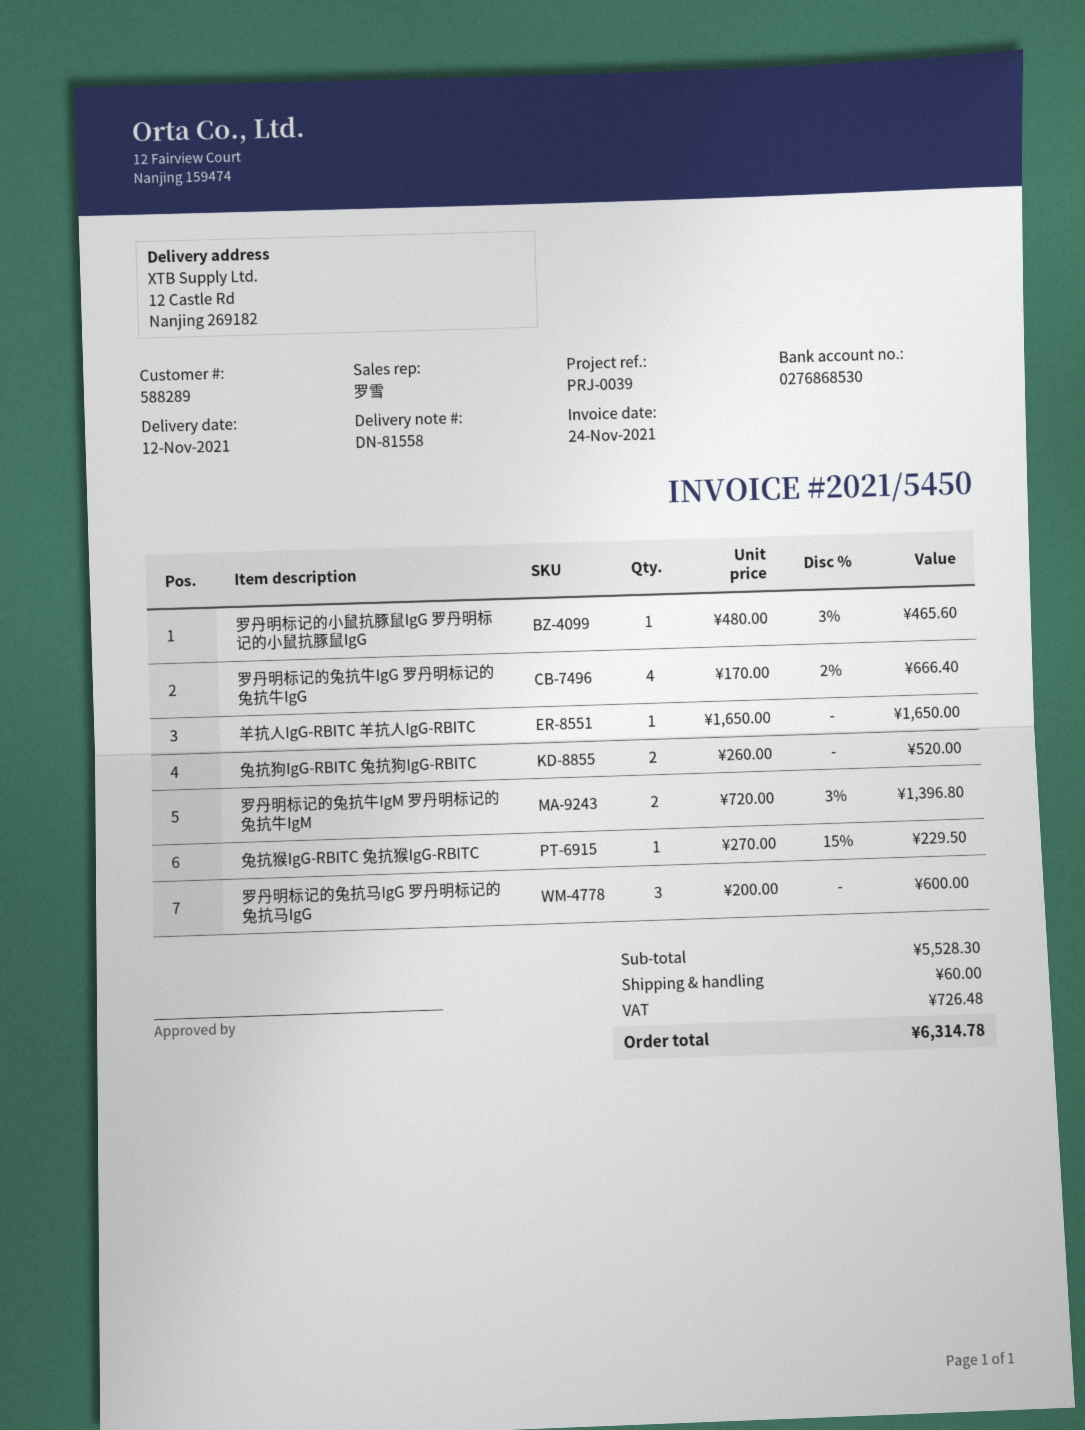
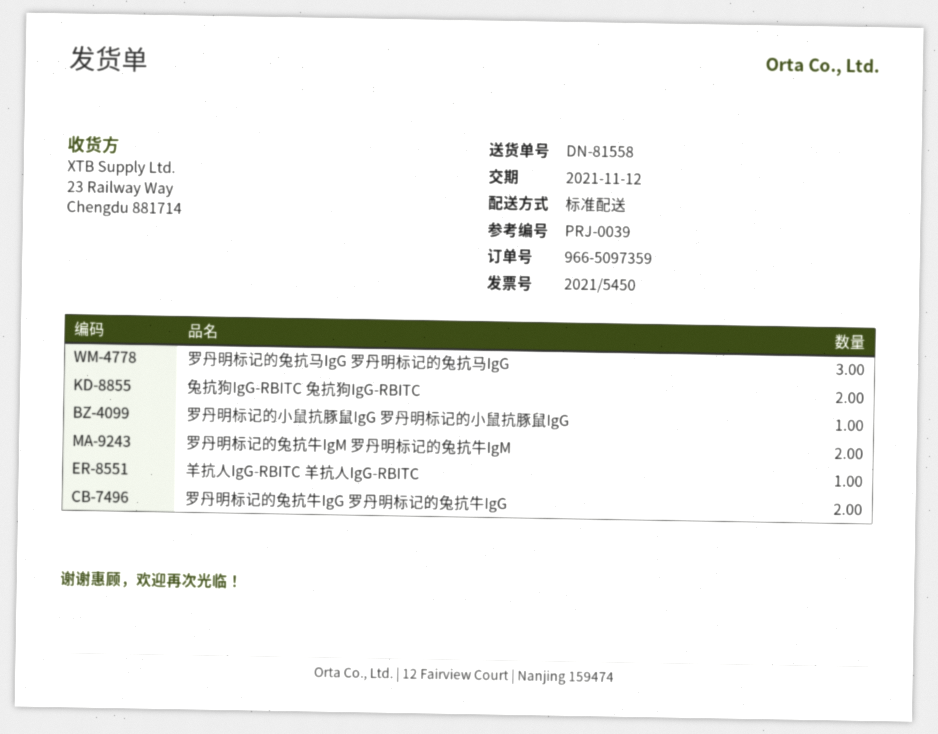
ship to: 12 Castle Rd, Nanjing 269182 -> 23 Railway Way, Chengdu 881714
罗丹明标记的兔抗牛IgG 罗丹明标记的兔抗牛IgG: 4 -> 2
兔抗猴IgG-RBITC 兔抗猴IgG-RBITC: 1 -> none

